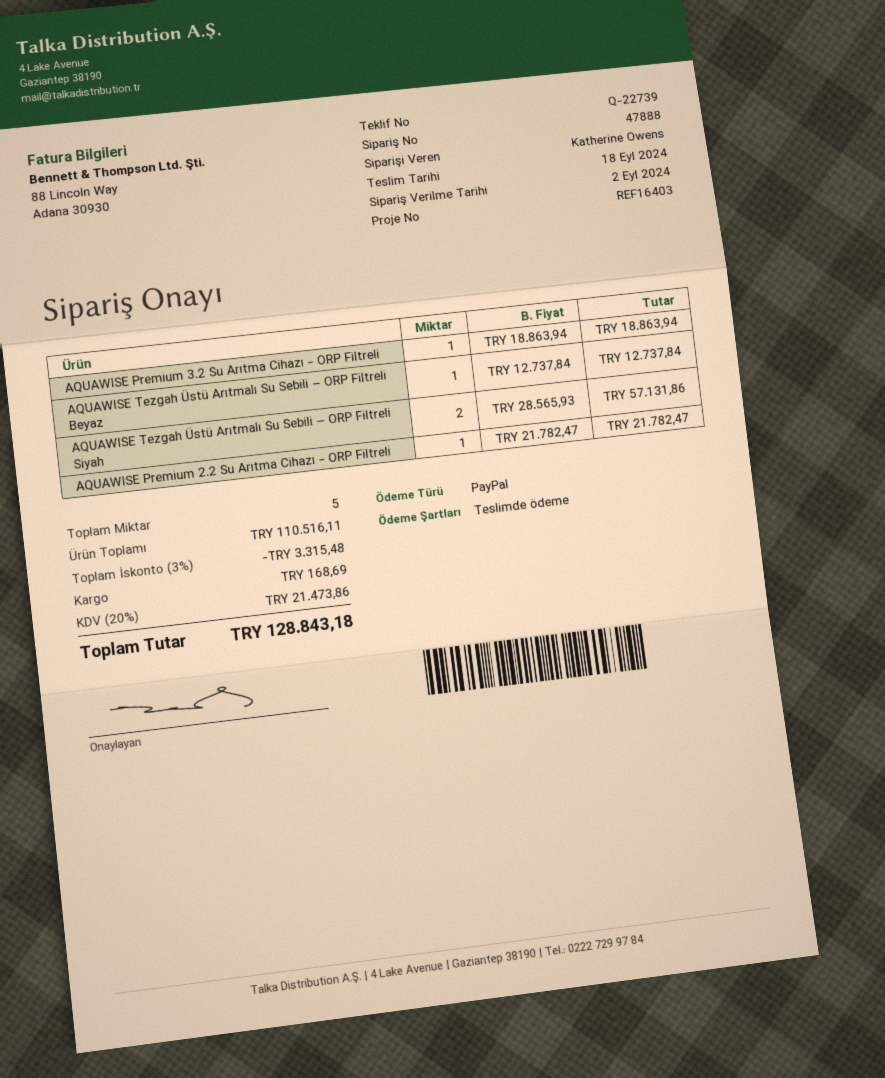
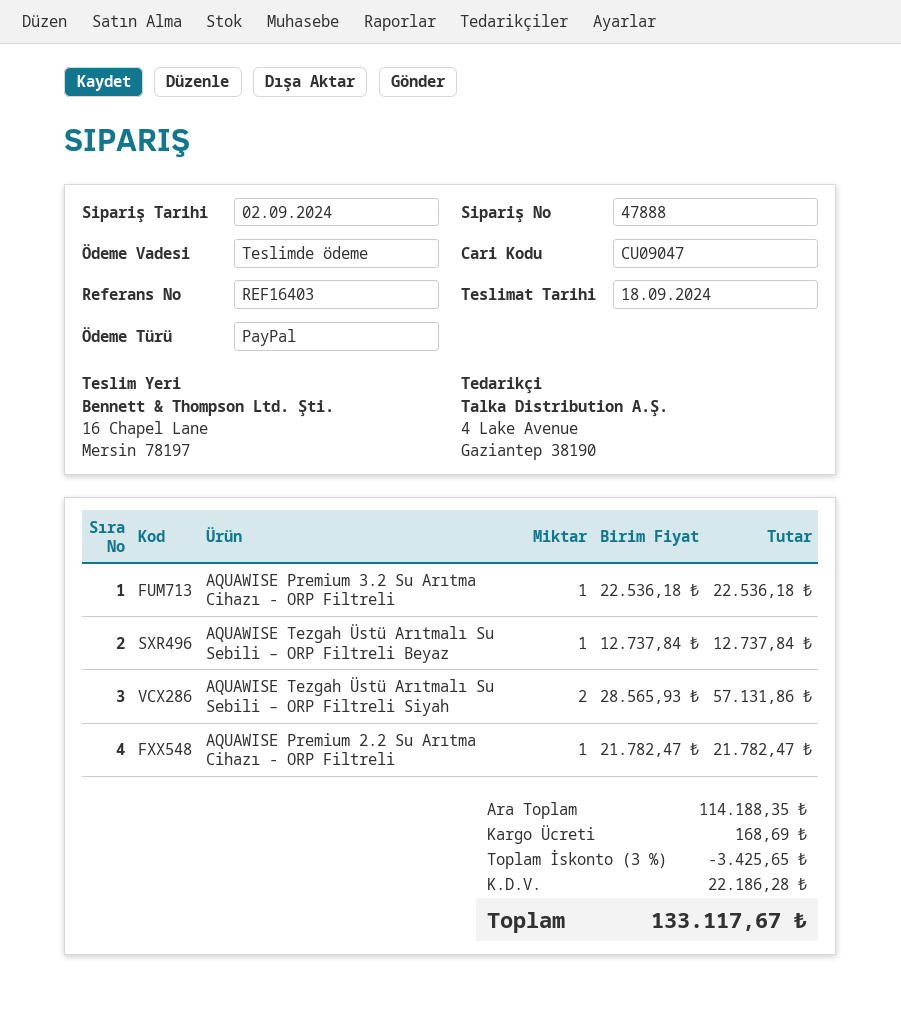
AQUAWISE Premium 3.2 Su Arıtma Cihazı - ORP Filtreli: 1 x 18863.94 = 18863.94 -> 1 x 22536.18 = 22536.18
subtotal: 110516.11 -> 114188.35
discount: 3% = 3315.48 -> 3% = 3425.65
tax: 21473.86 -> 22186.28
total: 128843.18 -> 133117.67

